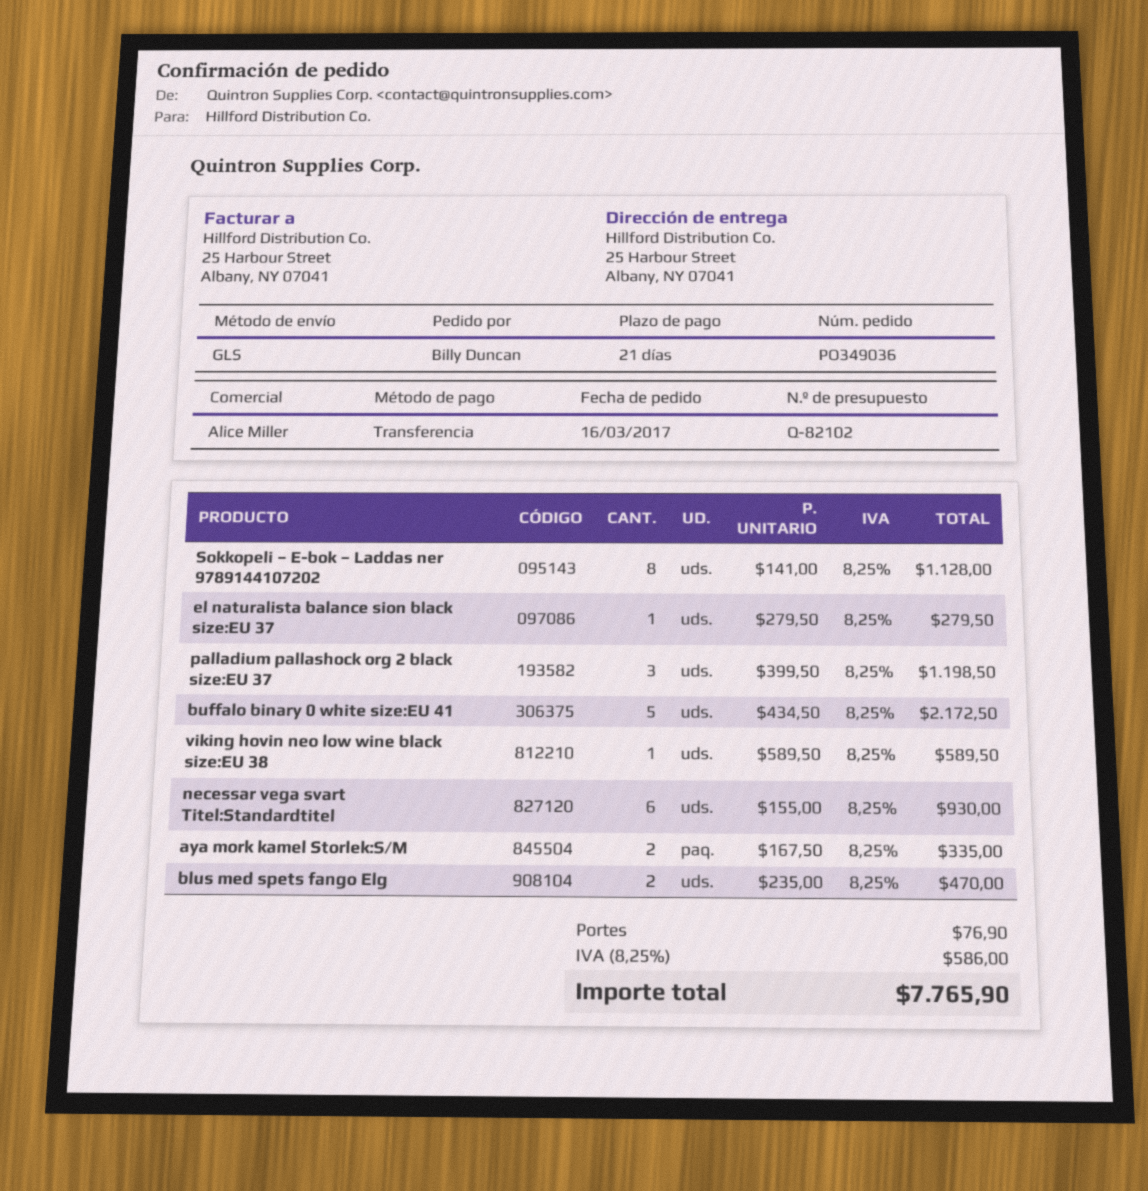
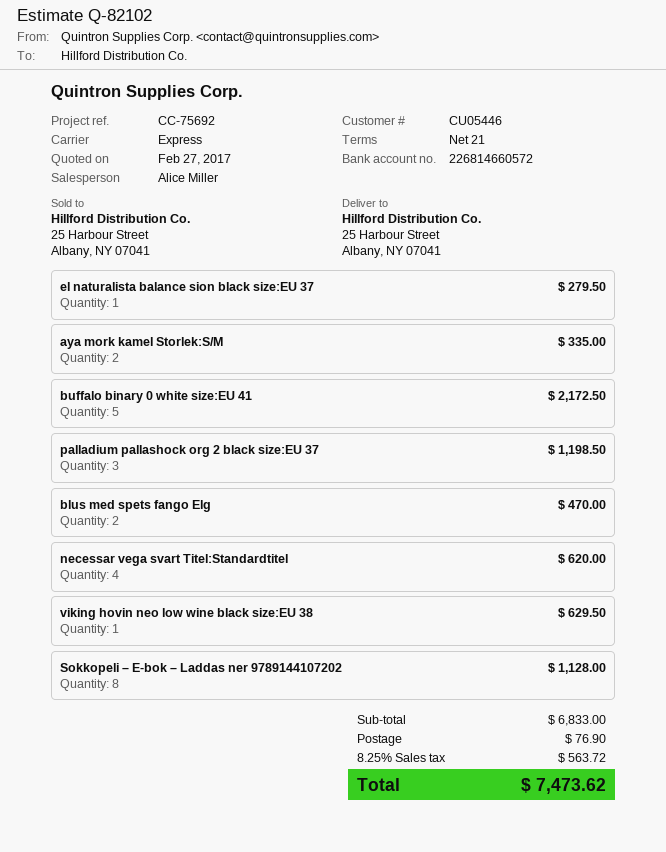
shipping method: GLS -> express
viking hovin neo low wine black size:EU 38: 1 for 589.50 -> 1 for 629.50
necessar vega svart Titel:Standardtitel: 6 for 930.00 -> 4 for 620.00
tax: 8.25% = 586.00 -> 8.25% = 563.72
total: 7765.90 -> 7473.62

